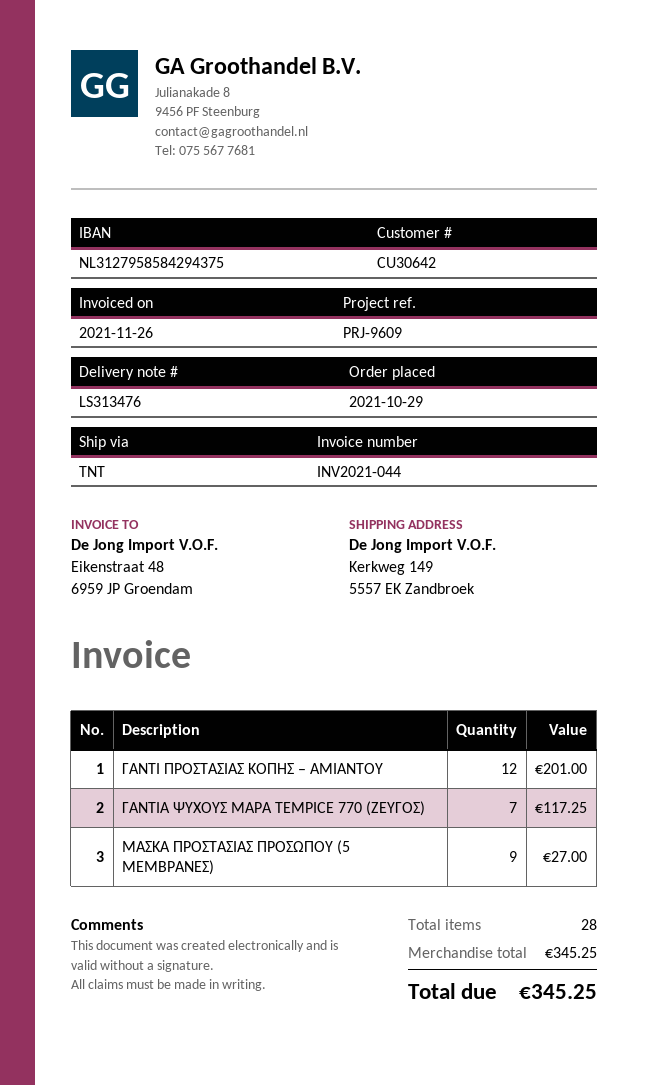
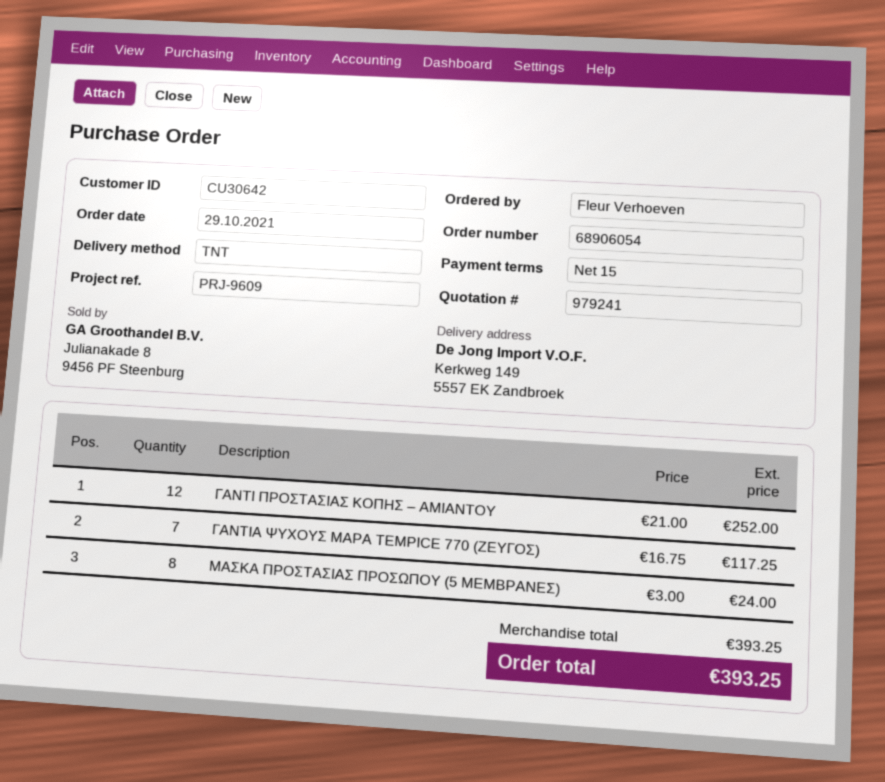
ΓΑΝΤΙ ΠΡΟΣΤΑΣΙΑΣ ΚΟΠΗΣ – ΑΜΙΑΝΤΟΥ: 12 for 201.00 -> 12 for 252.00
ΜΑΣΚΑ ΠΡΟΣΤΑΣΙΑΣ ΠΡΟΣΩΠΟΥ (5 ΜΕΜΒΡΑΝΕΣ): 9 for 27.00 -> 8 for 24.00
subtotal: 345.25 -> 393.25
total: 345.25 -> 393.25

